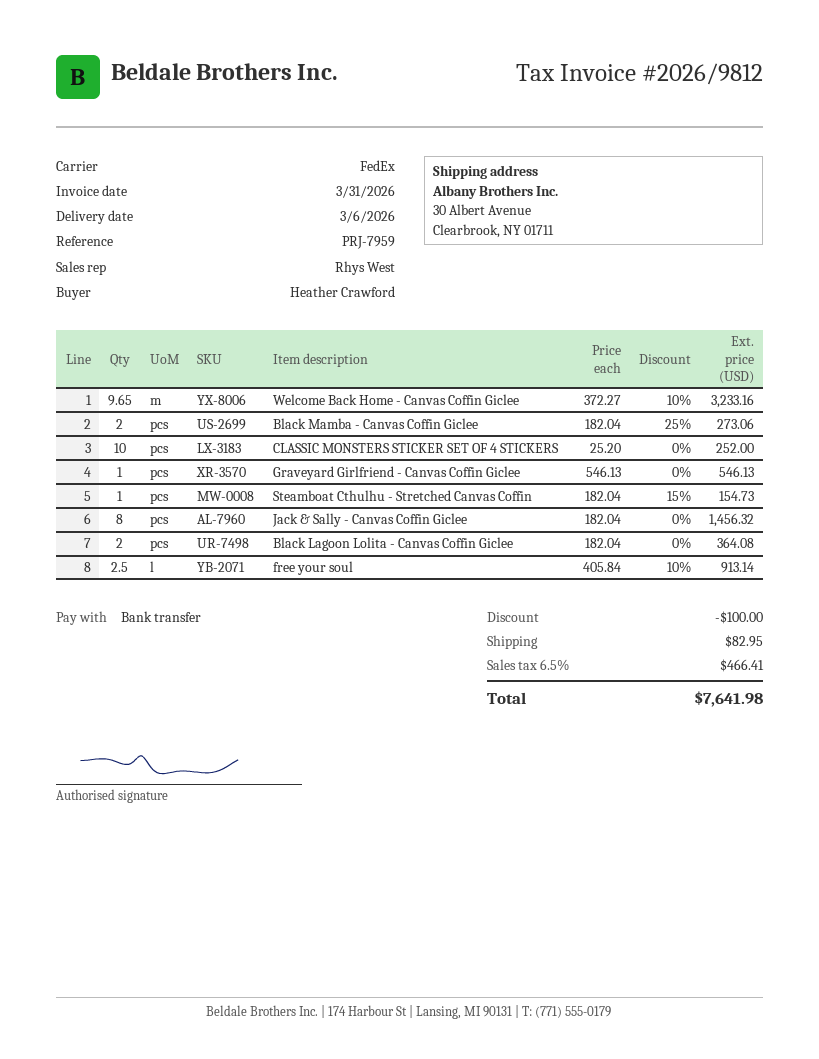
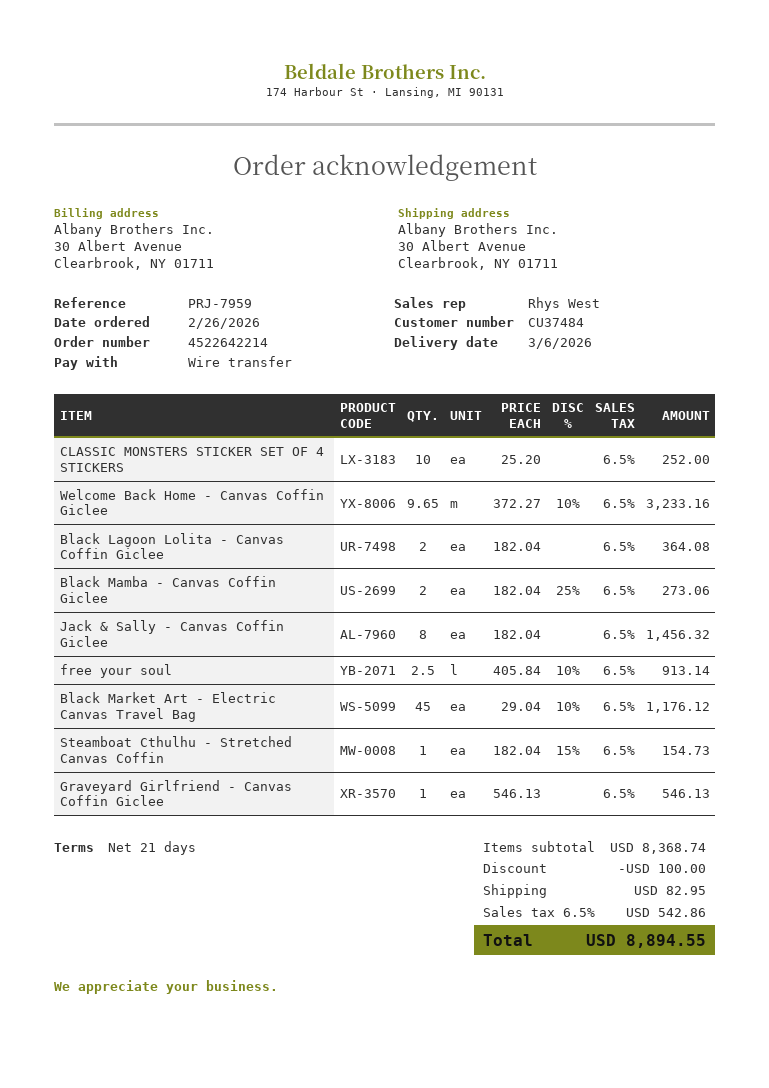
Black Market Art - Electric Canvas Travel Bag: none -> 45 x 29.04 - 10% = 1176.12
tax: 6.5% = 466.41 -> 6.5% = 542.86
total: 7641.98 -> 8894.55

